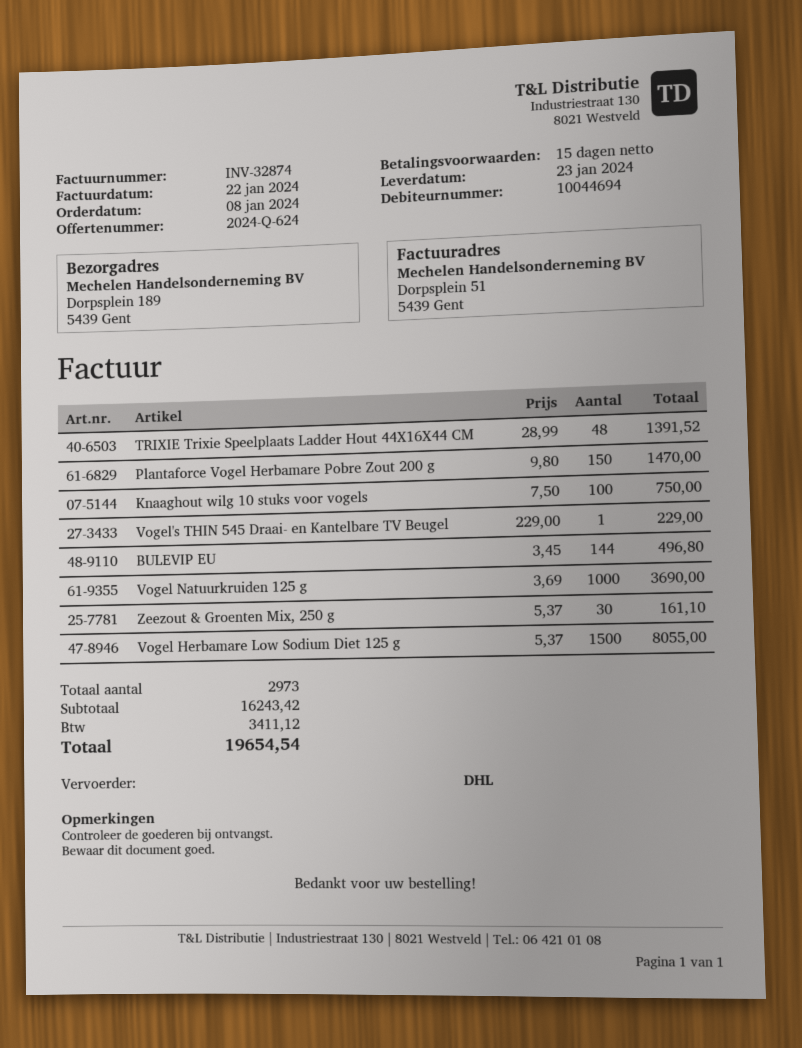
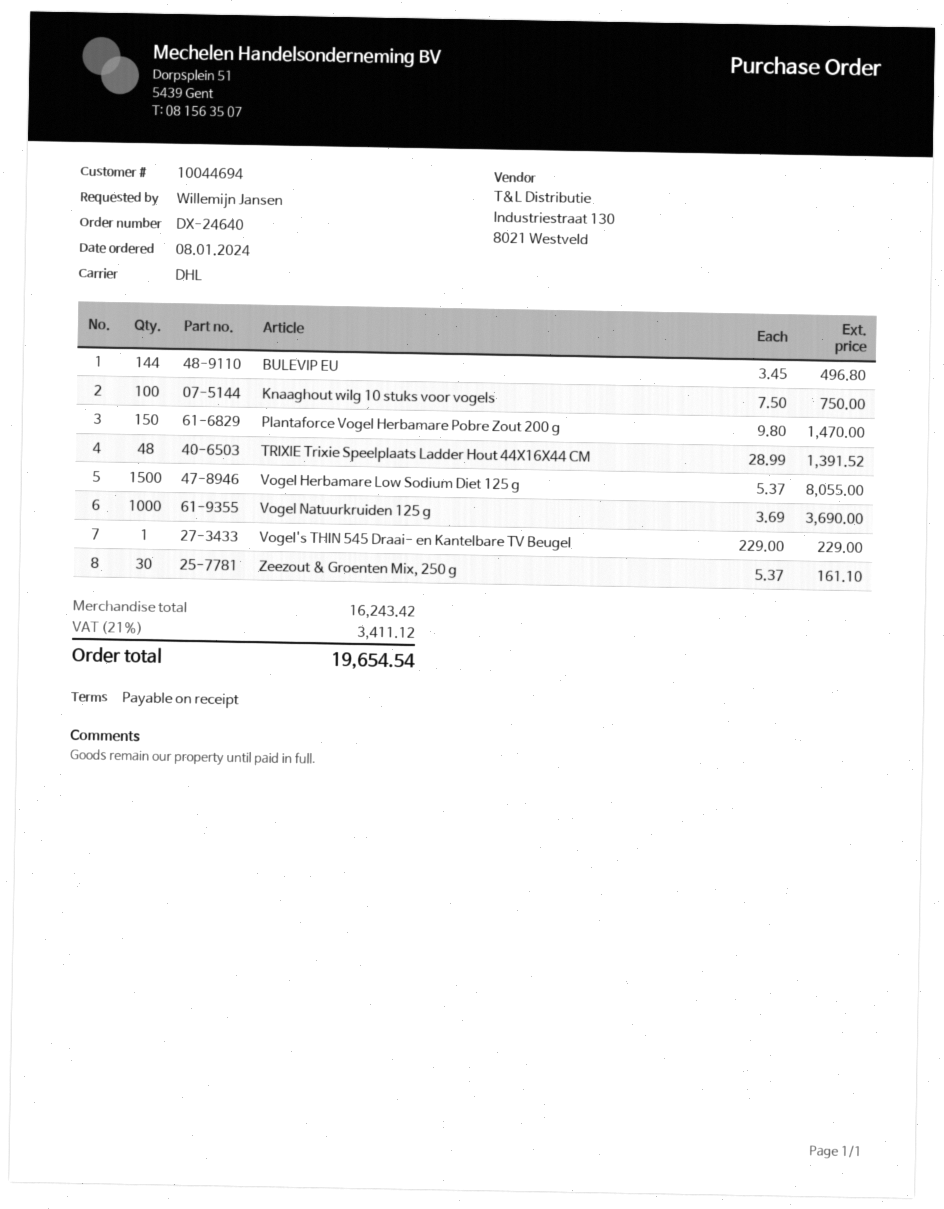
payment terms: 15 days -> on receipt

